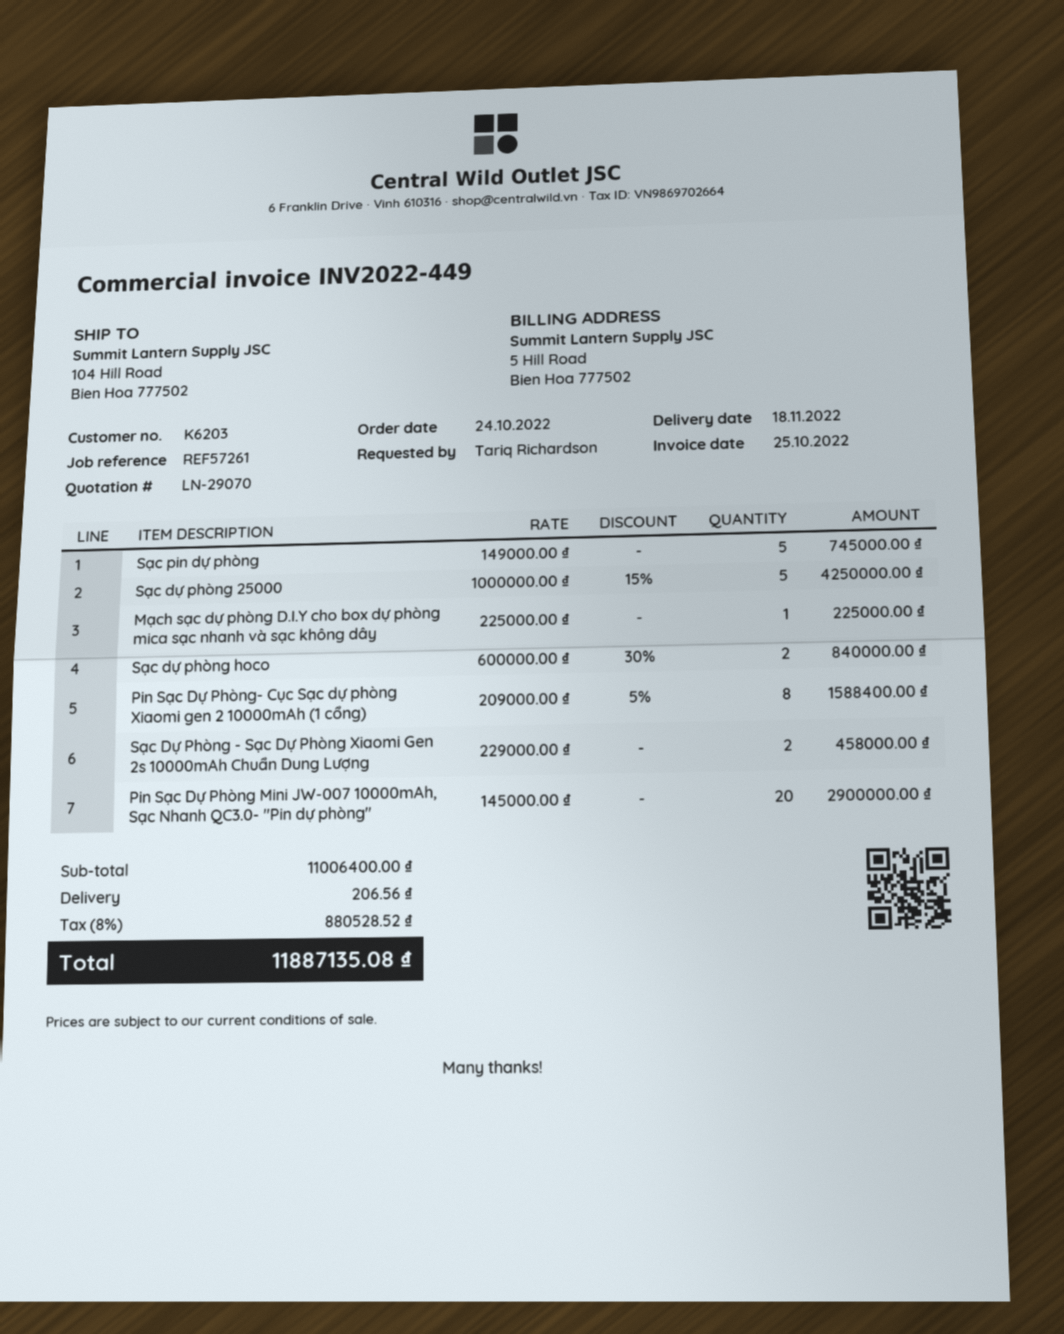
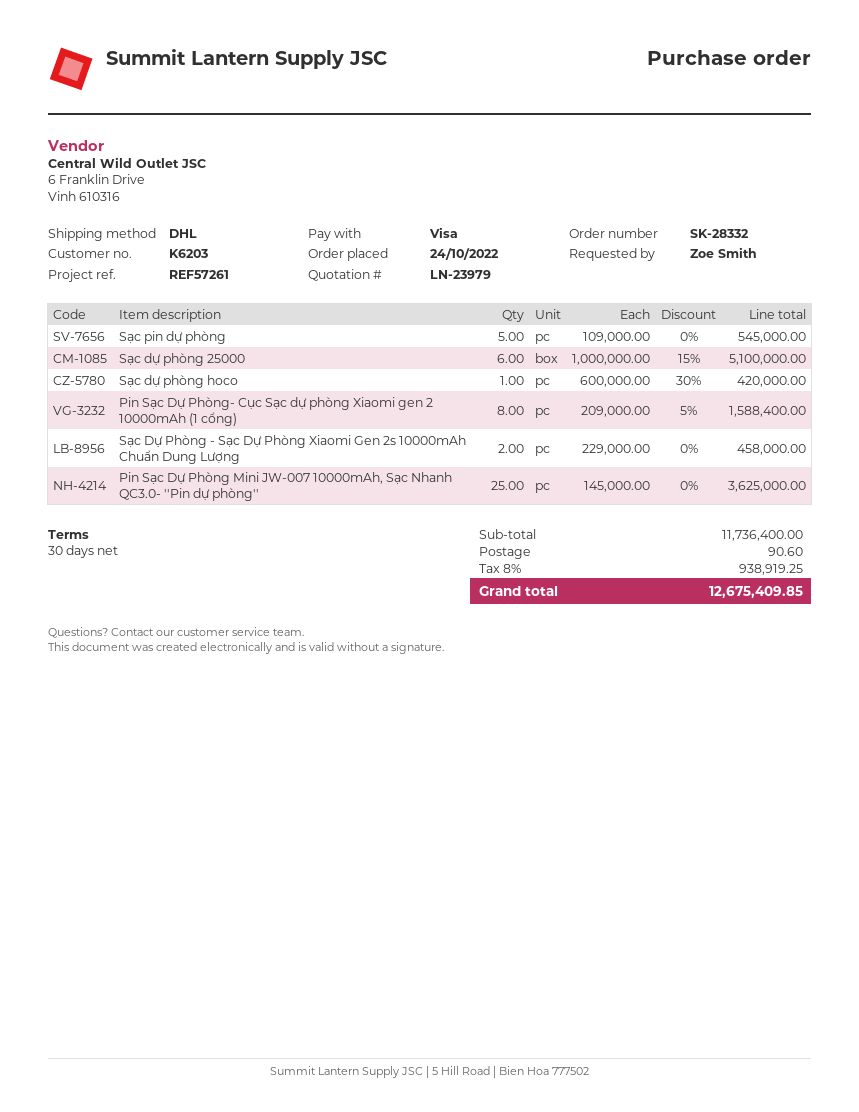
quote number: LN-29070 -> LN-23979
ordered by: Tariq Richardson -> Zoe Smith
Sạc pin dự phòng: 5 x 149000.00 = 745000.00 -> 5 x 109000.00 = 545000.00
Sạc dự phòng 25000: 5 x 1000000.00 - 15% = 4250000.00 -> 6 x 1000000.00 - 15% = 5100000.00
Mạch sạc dự phòng D.I.Y cho box dự phòng mica sạc nhanh và sạc không dây: 1 x 225000.00 = 225000.00 -> none
Sạc dự phòng hoco: 2 x 600000.00 - 30% = 840000.00 -> 1 x 600000.00 - 30% = 420000.00
Pin Sạc Dự Phòng Mini JW-007 10000mAh, Sạc Nhanh QC3.0- ''Pin dự phòng'': 20 x 145000.00 = 2900000.00 -> 25 x 145000.00 = 3625000.00
subtotal: 11006400.00 -> 11736400.00
shipping: 206.56 -> 90.60
tax: 8% = 880528.52 -> 8% = 938919.25
total: 11887135.08 -> 12675409.85

